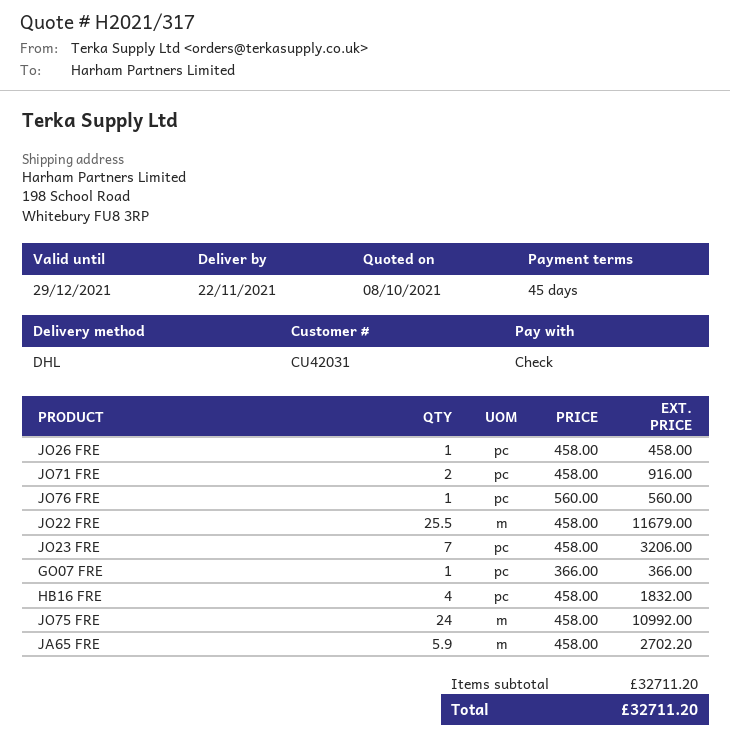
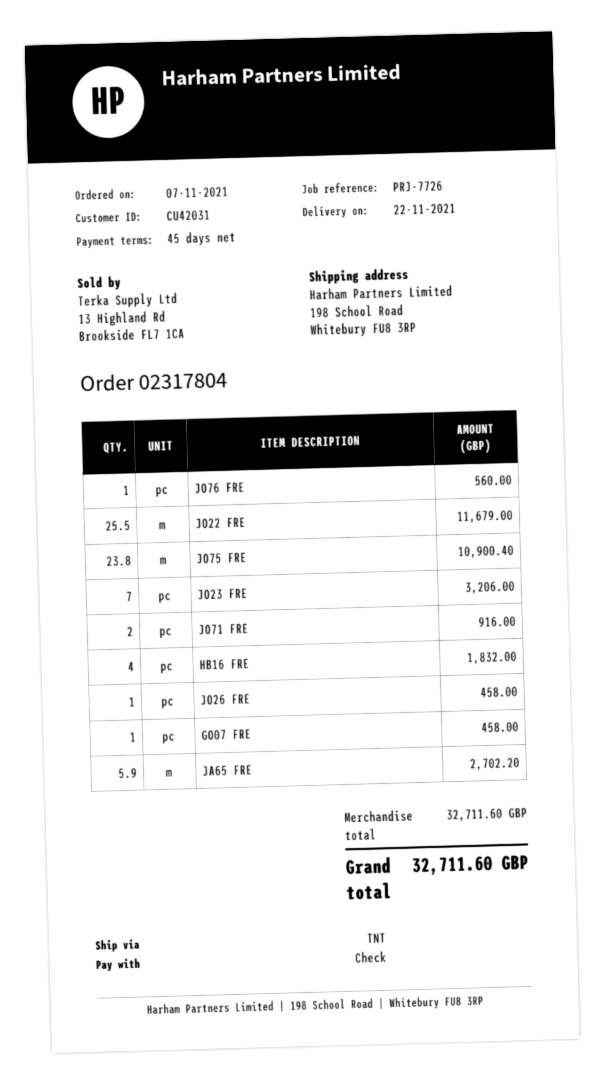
shipping method: DHL -> TNT
GO07 FRE: 1 for 366.00 -> 1 for 458.00
JO75 FRE: 24 for 10992.00 -> 23.8 for 10900.40
subtotal: 32711.20 -> 32711.60
total: 32711.20 -> 32711.60

